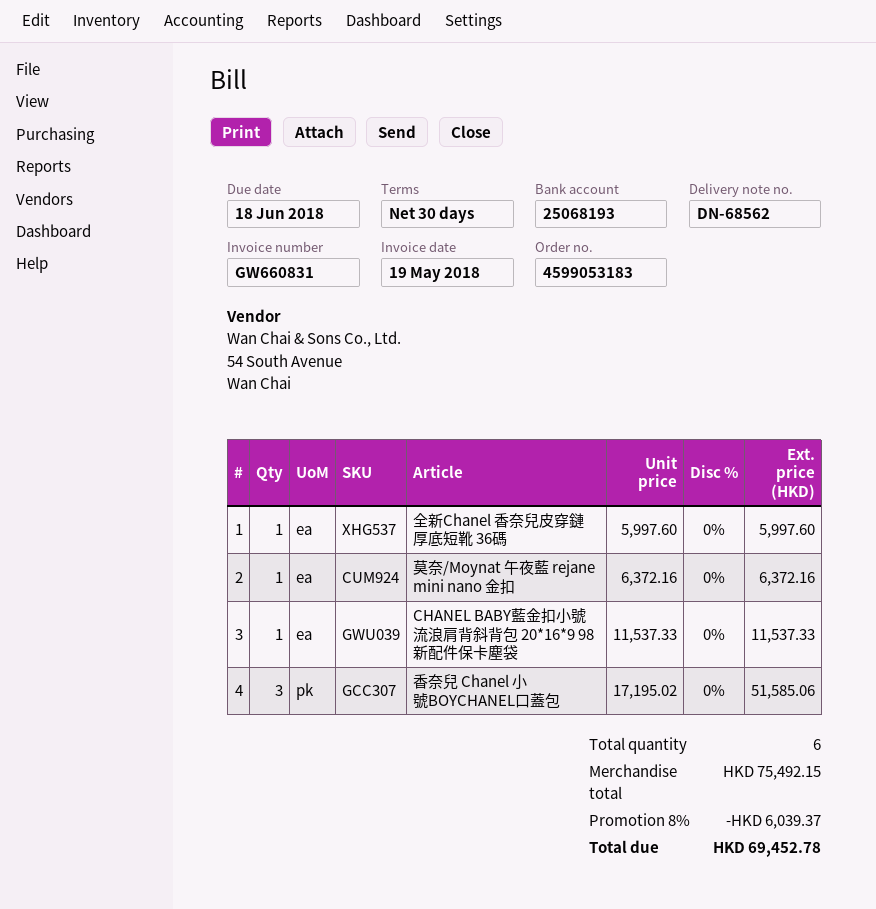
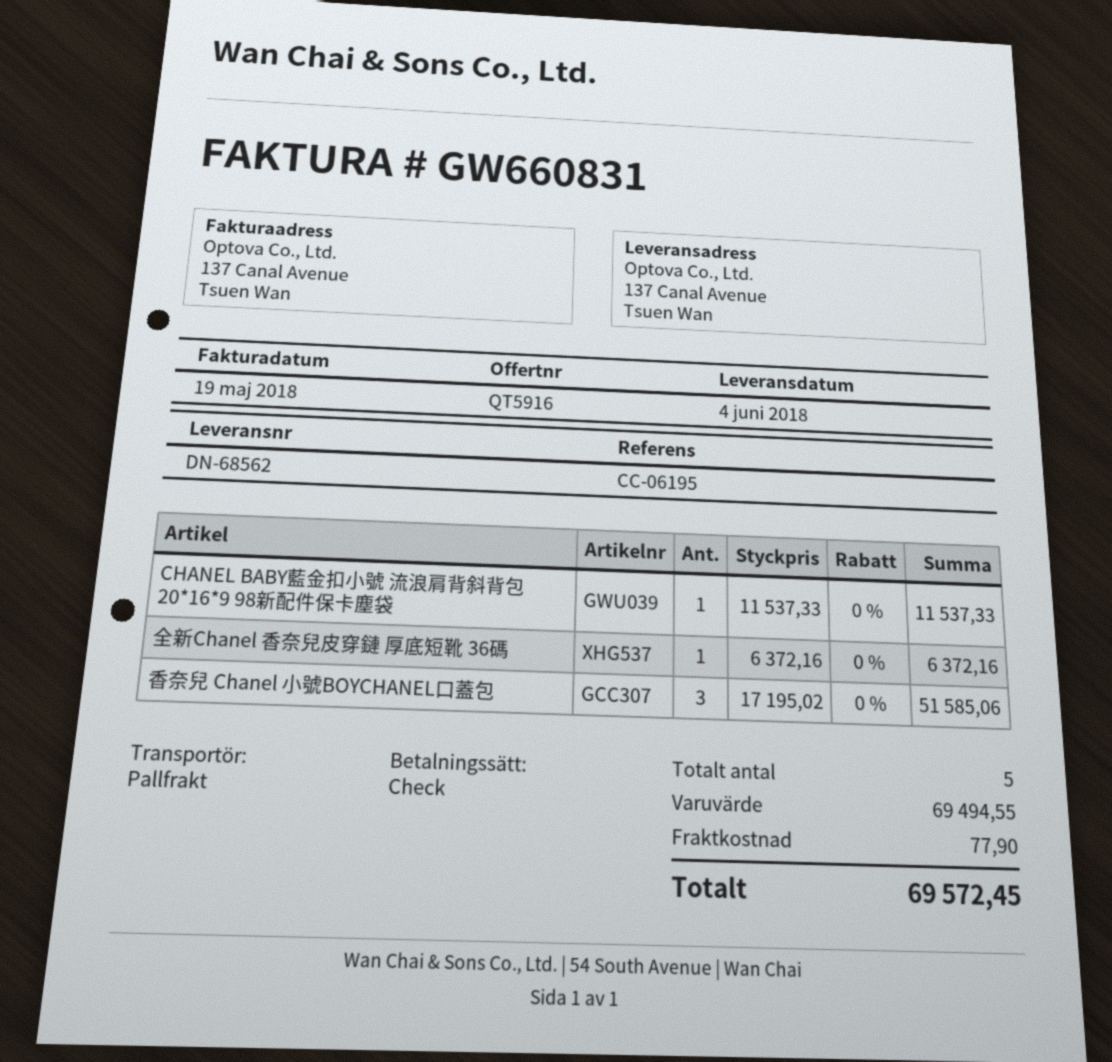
全新Chanel 香奈兒皮穿鏈 厚底短靴 36碼: 1 x 5997.60 = 5997.60 -> 1 x 6372.16 = 6372.16
莫奈/Moynat 午夜藍 rejane mini nano 金扣: 1 x 6372.16 = 6372.16 -> none
total quantity: 6 -> 5
subtotal: 75492.15 -> 69494.55
discount: 8% = 6039.37 -> none
shipping: none -> 77.90
total: 69452.78 -> 69572.45

